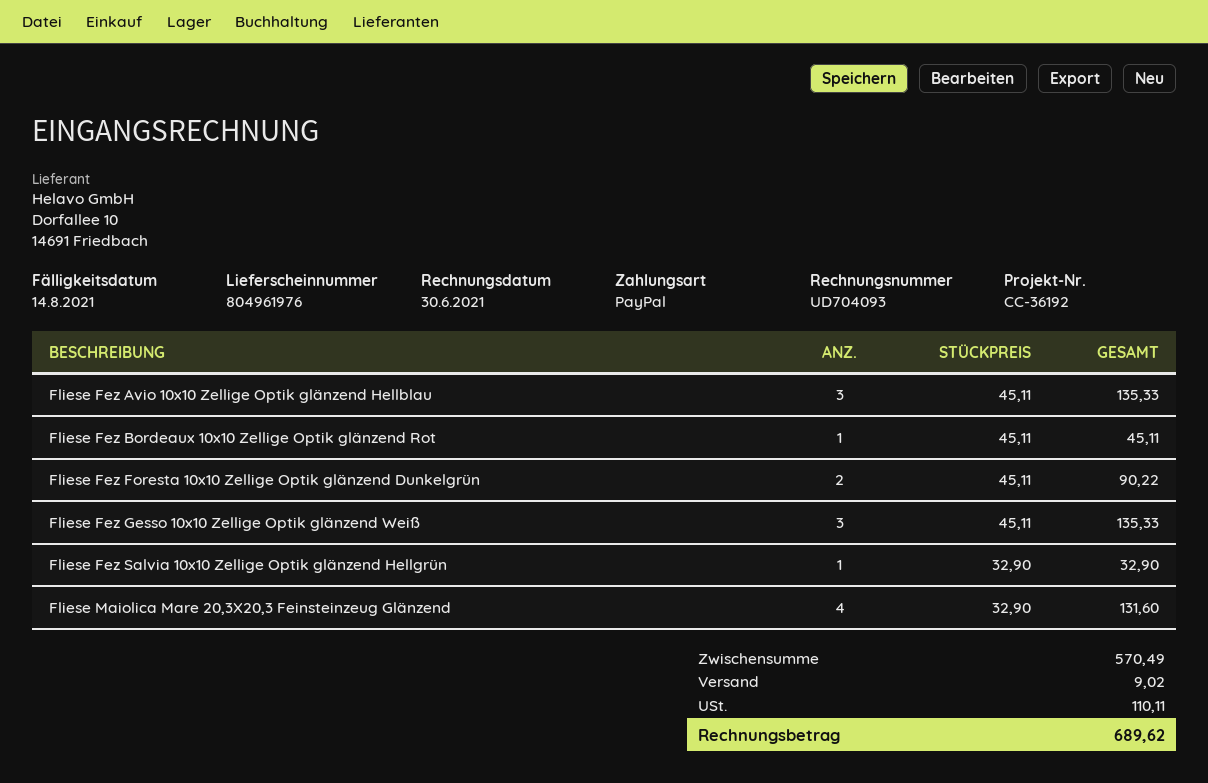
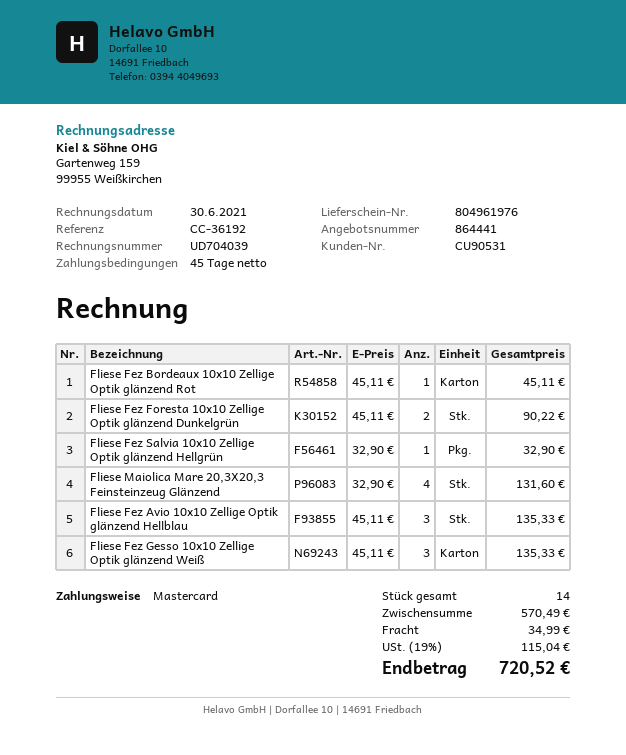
invoice number: UD704093 -> UD704039
payment method: PayPal -> Mastercard
shipping: 9.02 -> 34.99
tax: 110.11 -> 115.04
total: 689.62 -> 720.52

